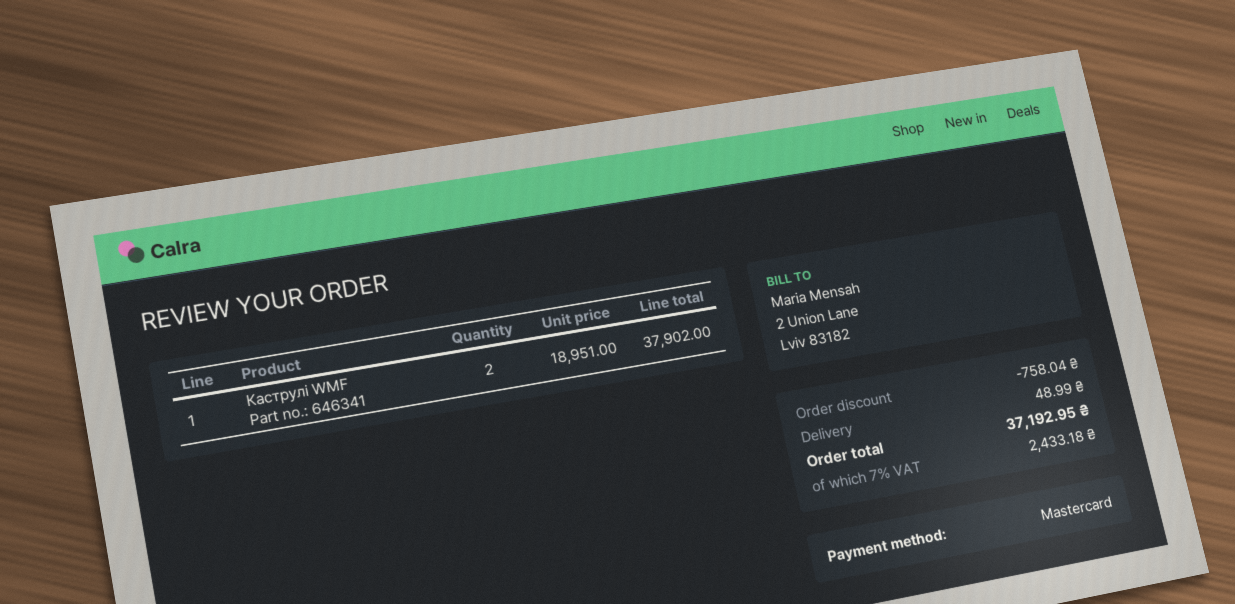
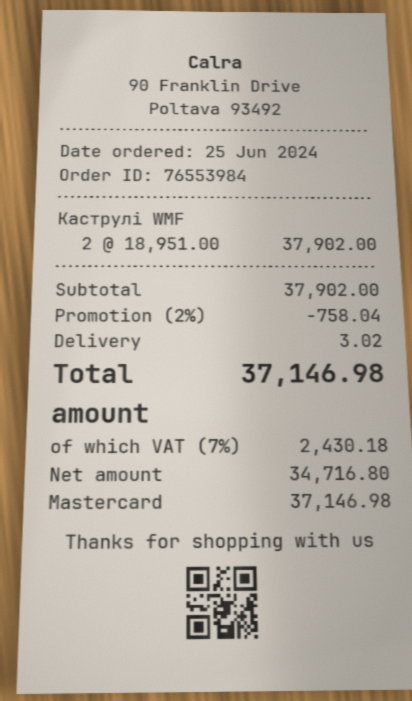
shipping: 48.99 -> 3.02
tax: 7% = 2433.18 -> 7% = 2430.18
total: 37192.95 -> 37146.98

